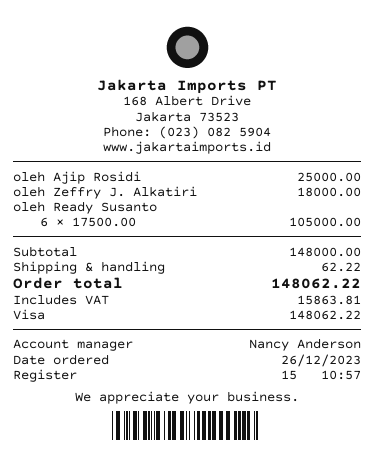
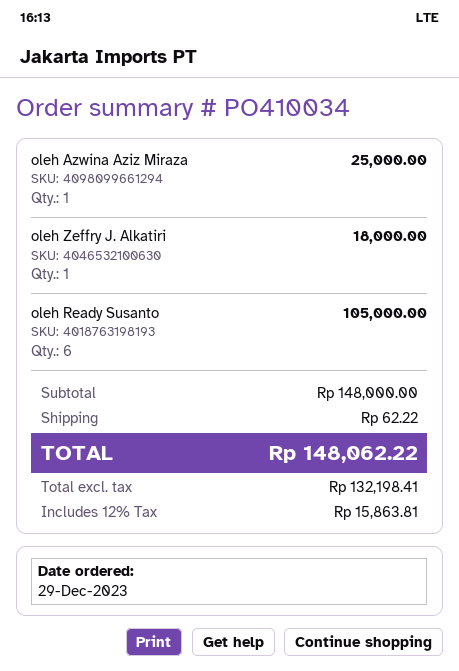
order date: 2023-12-26 -> 2023-12-29
oleh Ajip Rosidi: 1 for 25000.00 -> none
oleh Azwina Aziz Miraza: none -> 1 for 25000.00

